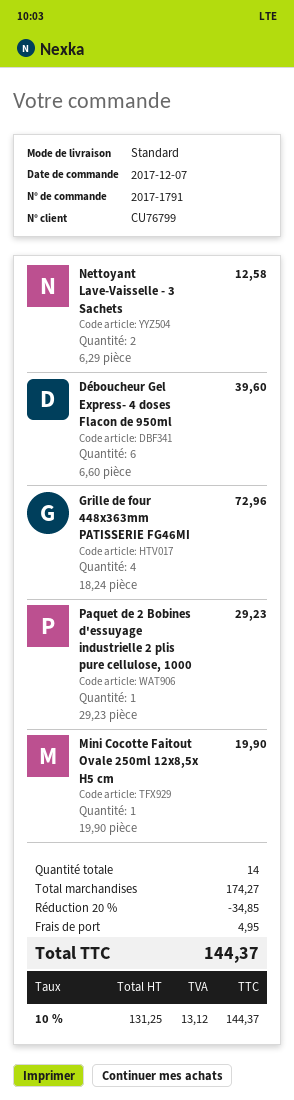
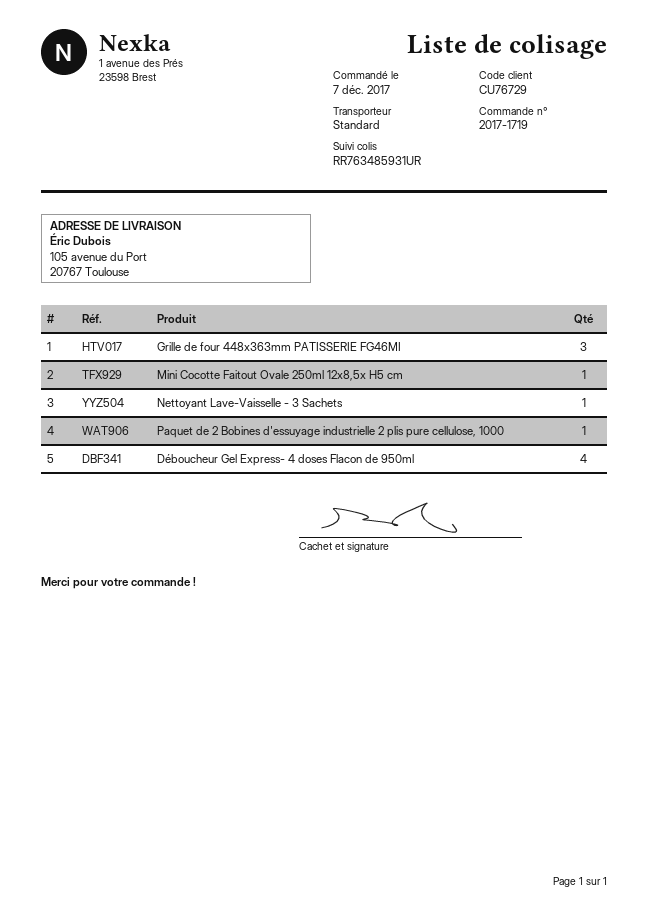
order number: 2017-1791 -> 2017-1719
customer number: CU76799 -> CU76729
Nettoyant Lave-Vaisselle - 3 Sachets: 2 -> 1
Déboucheur Gel Express- 4 doses Flacon de 950ml: 6 -> 4
Grille de four 448x363mm PATISSERIE FG46MI: 4 -> 3

